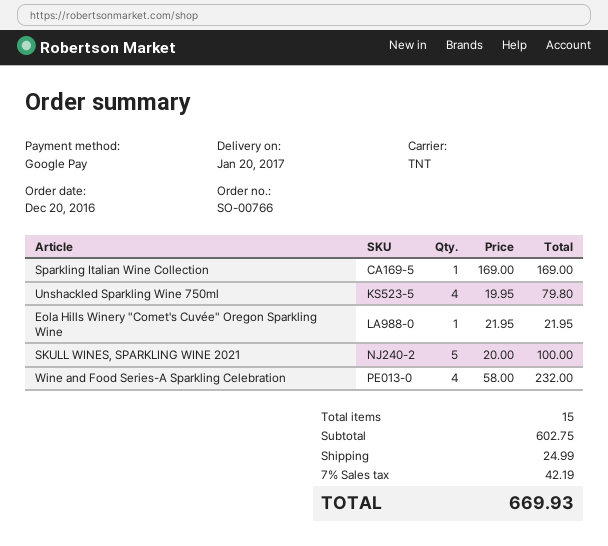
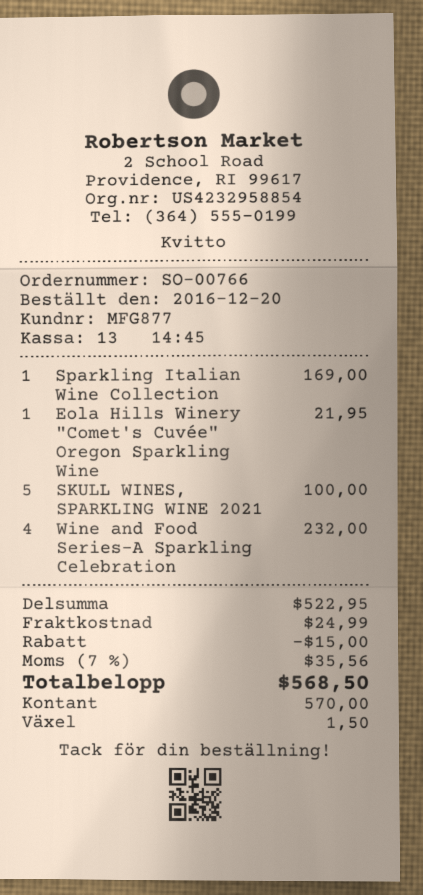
payment method: Google Pay -> cash
Unshackled Sparkling Wine 750ml: 4 for 79.80 -> none
subtotal: 602.75 -> 522.95
discount: none -> 15.00
tax: 7% = 42.19 -> 7% = 35.56
total: 669.93 -> 568.50

